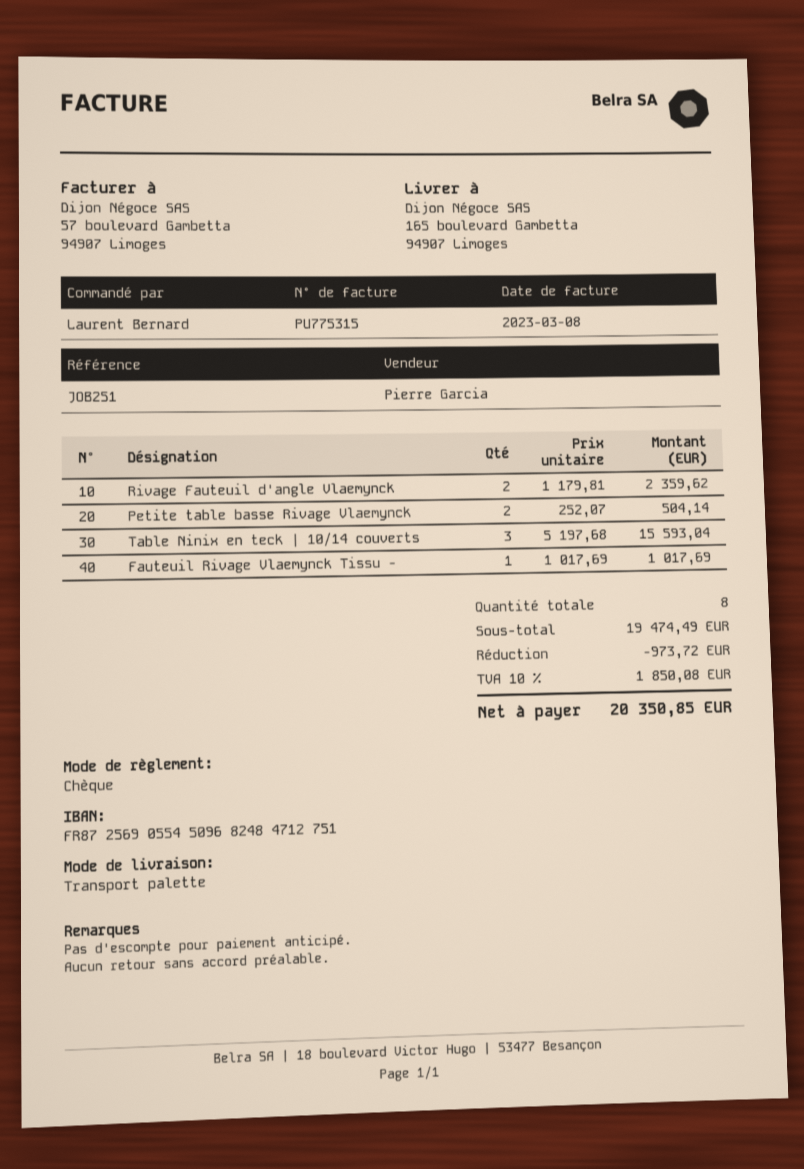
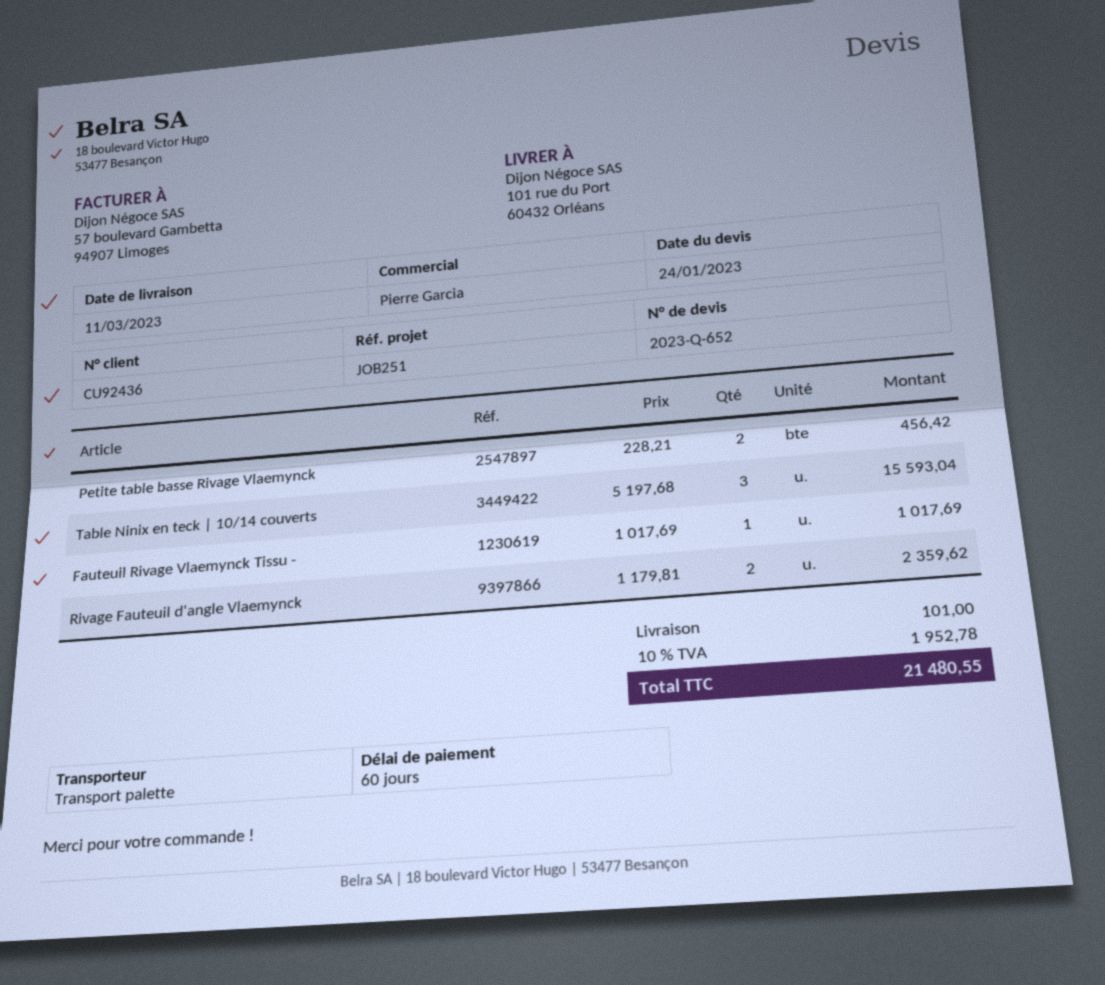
ship to: 165 boulevard Gambetta, 94907 Limoges -> 101 rue du Port, 60432 Orléans
Petite table basse Rivage Vlaemynck: 2 x 252.07 = 504.14 -> 2 x 228.21 = 456.42
discount: 973.72 -> none
shipping: none -> 101.00
tax: 10% = 1850.08 -> 10% = 1952.78
total: 20350.85 -> 21480.55

